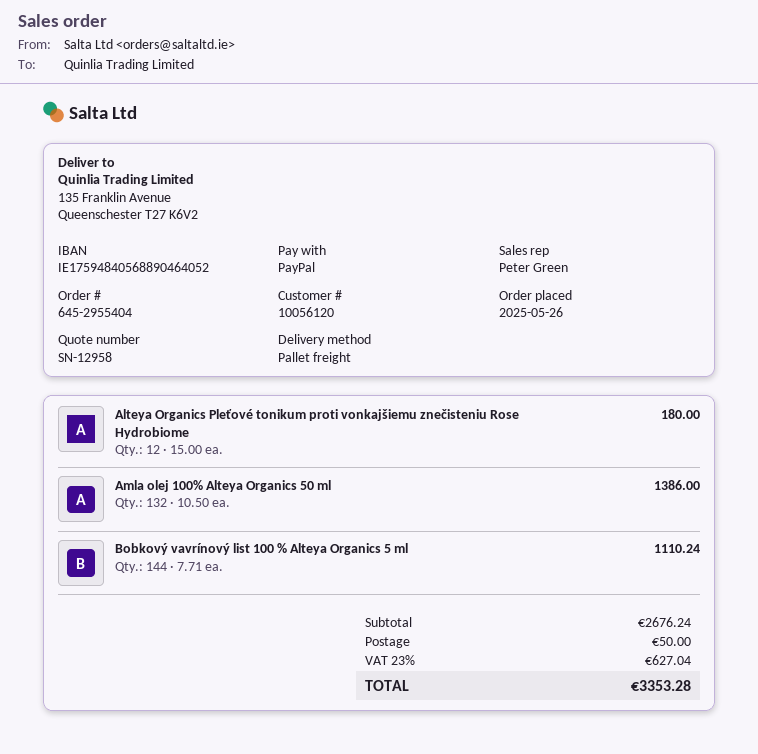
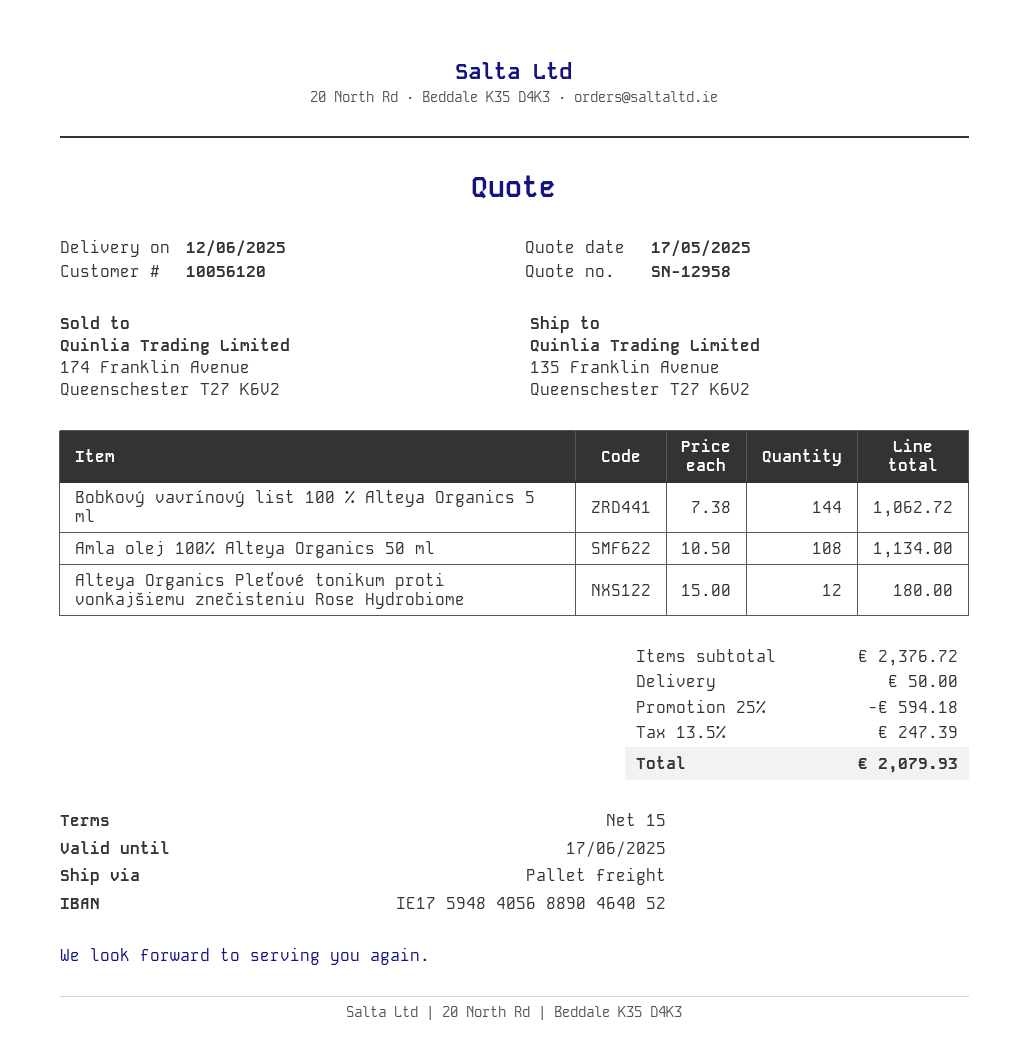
Amla olej 100% Alteya Organics 50 ml: 132 x 10.50 = 1386.00 -> 108 x 10.50 = 1134.00
Bobkový vavrínový list 100 % Alteya Organics 5 ml: 144 x 7.71 = 1110.24 -> 144 x 7.38 = 1062.72
subtotal: 2676.24 -> 2376.72
discount: none -> 25% = 594.18
tax: 23% = 627.04 -> 13.5% = 247.39
total: 3353.28 -> 2079.93

